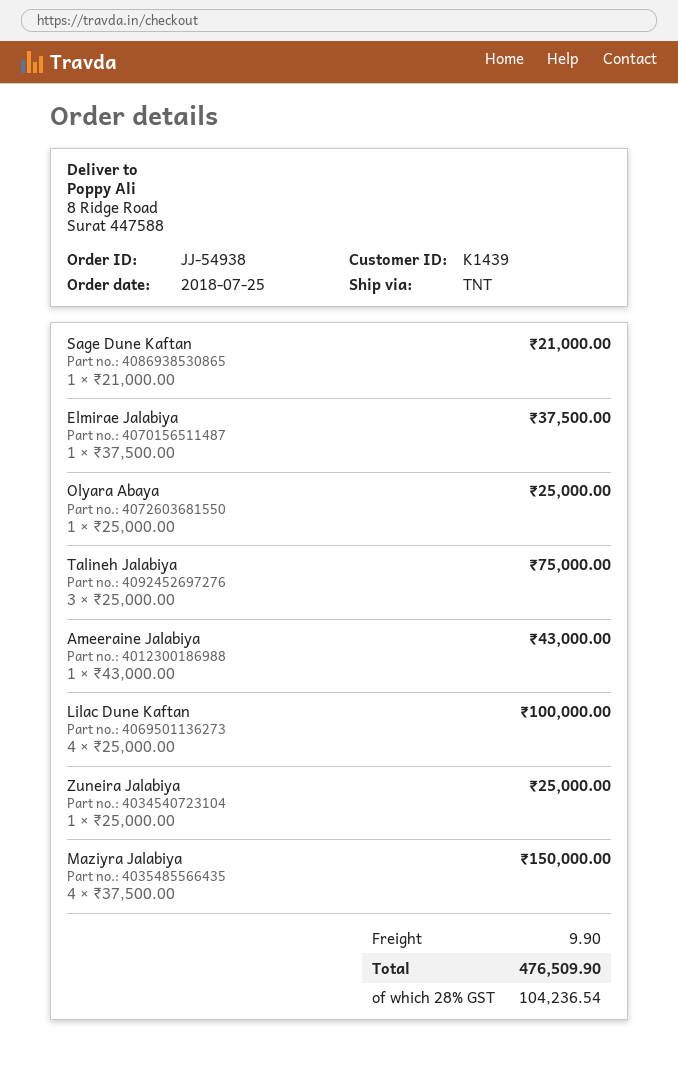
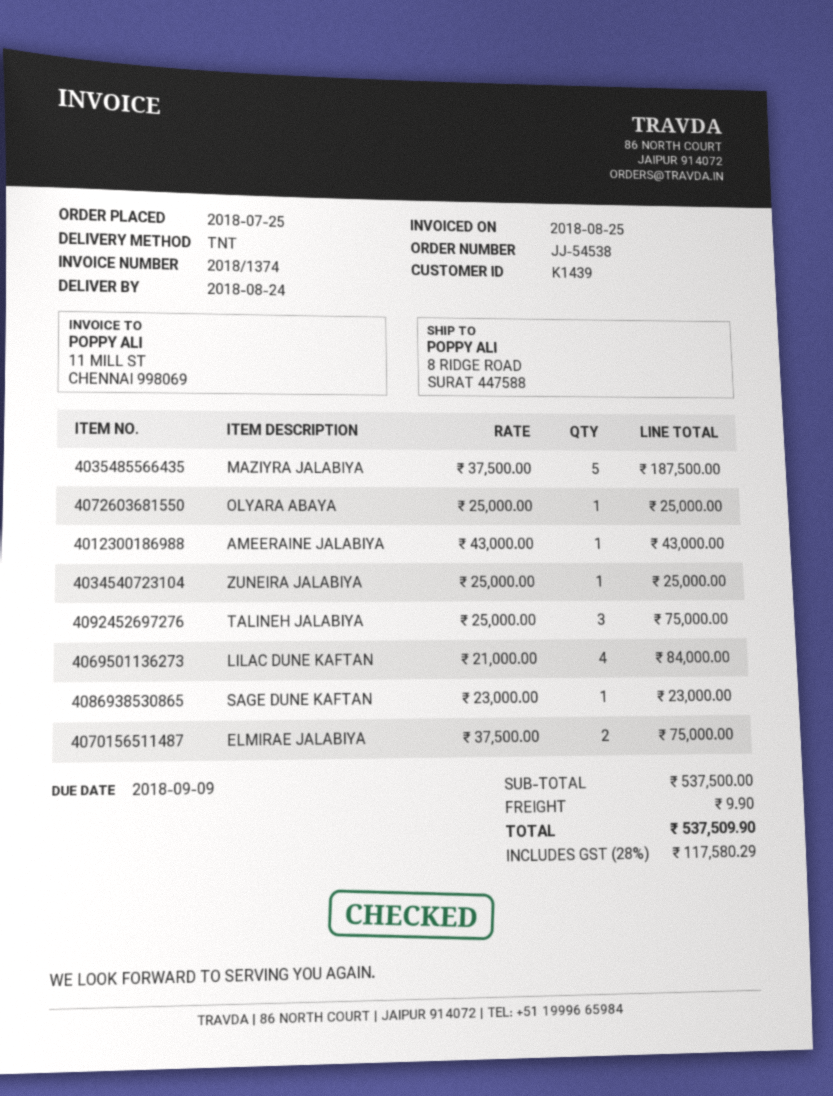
order number: JJ-54938 -> JJ-54538
Sage Dune Kaftan: 1 x 21000.00 = 21000.00 -> 1 x 23000.00 = 23000.00
Elmirae Jalabiya: 1 x 37500.00 = 37500.00 -> 2 x 37500.00 = 75000.00
Lilac Dune Kaftan: 4 x 25000.00 = 100000.00 -> 4 x 21000.00 = 84000.00
Maziyra Jalabiya: 4 x 37500.00 = 150000.00 -> 5 x 37500.00 = 187500.00
tax: 28% = 104236.54 -> 28% = 117580.29
total: 476509.90 -> 537509.90

